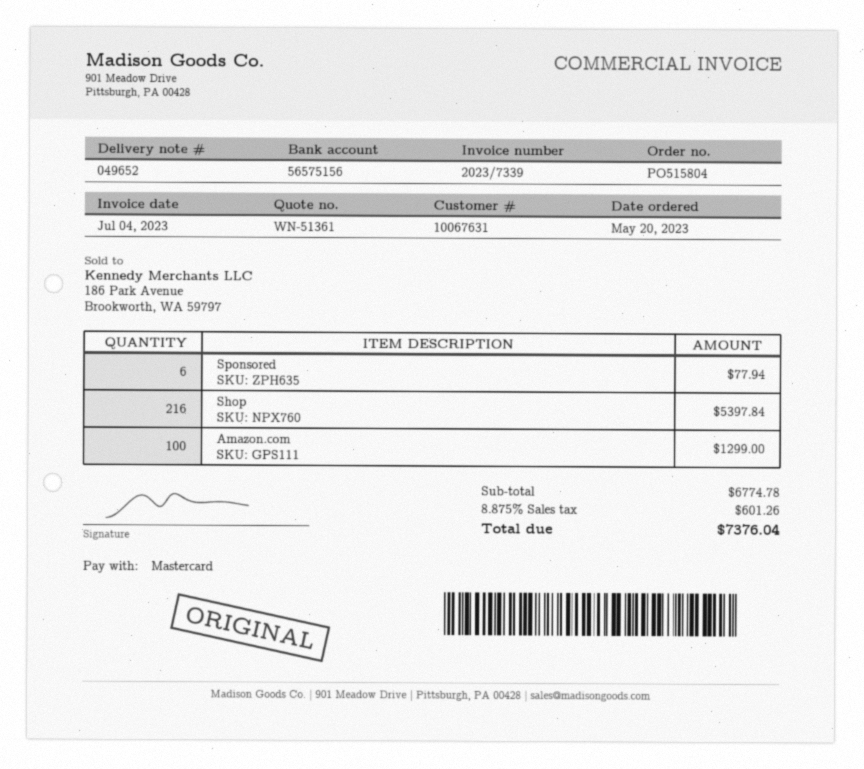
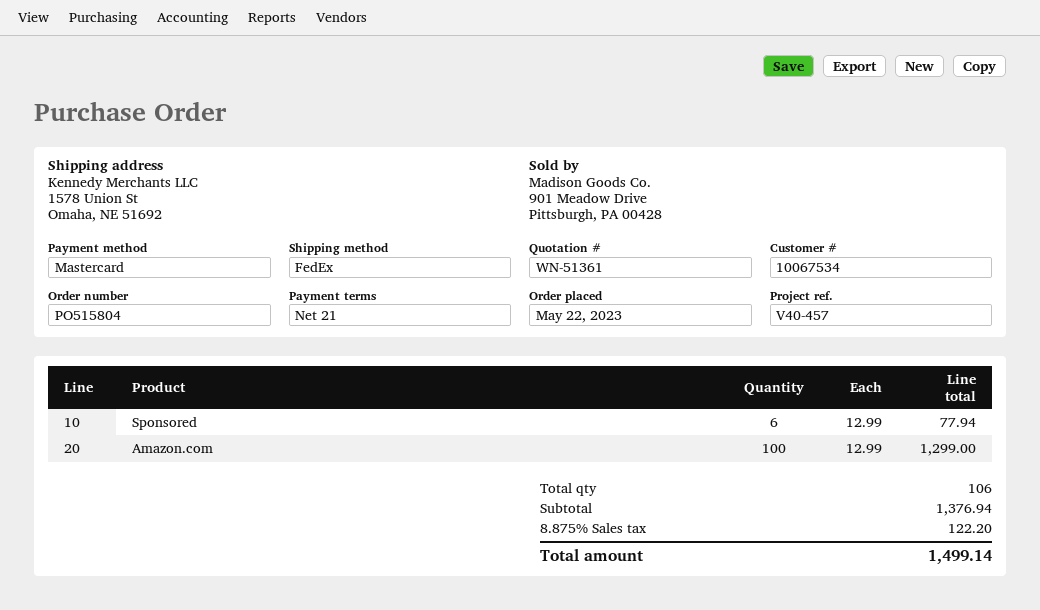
order date: 2023-05-20 -> 2023-05-22
customer number: 10067631 -> 10067534
Shop: 216 for 5397.84 -> none
subtotal: 6774.78 -> 1376.94
tax: 8.875% = 601.26 -> 8.875% = 122.20
total: 7376.04 -> 1499.14

